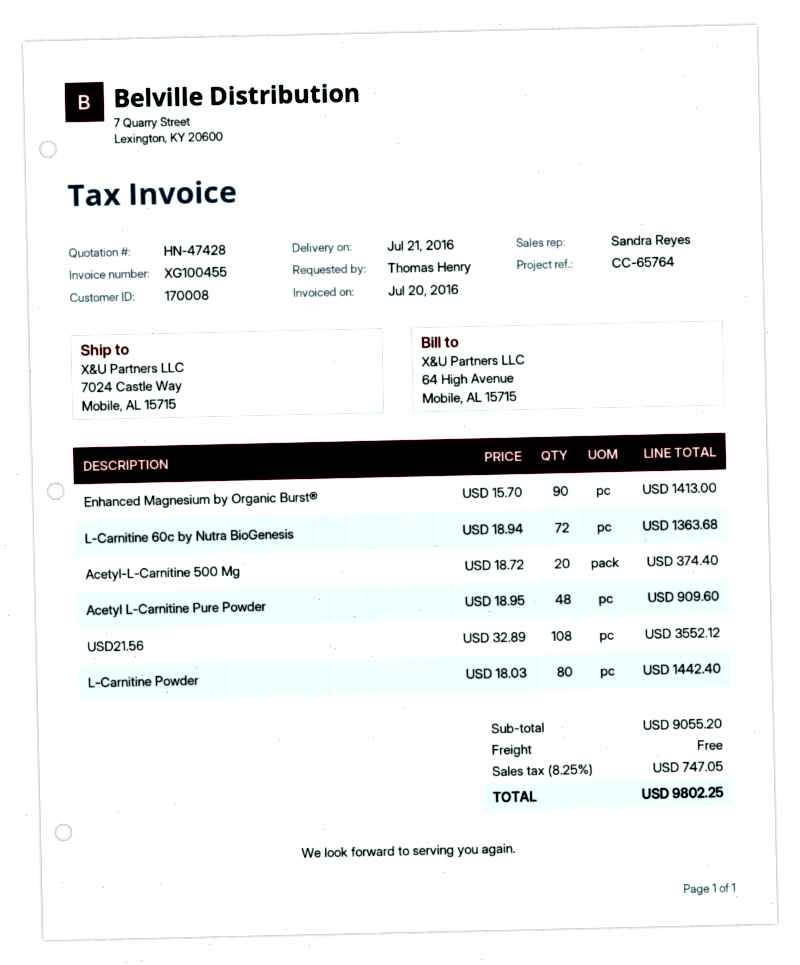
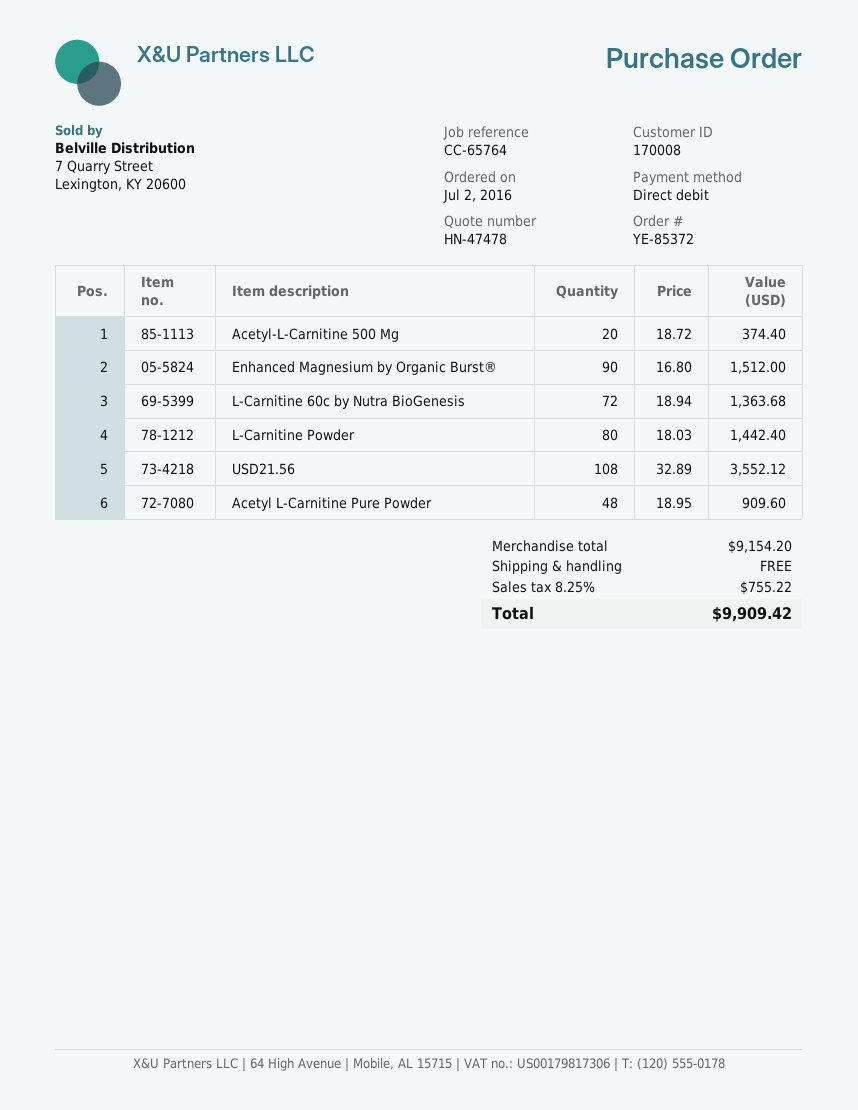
quote number: HN-47428 -> HN-47478
Enhanced Magnesium by Organic Burst®: 90 x 15.70 = 1413.00 -> 90 x 16.80 = 1512.00
subtotal: 9055.20 -> 9154.20
tax: 8.25% = 747.05 -> 8.25% = 755.22
total: 9802.25 -> 9909.42

